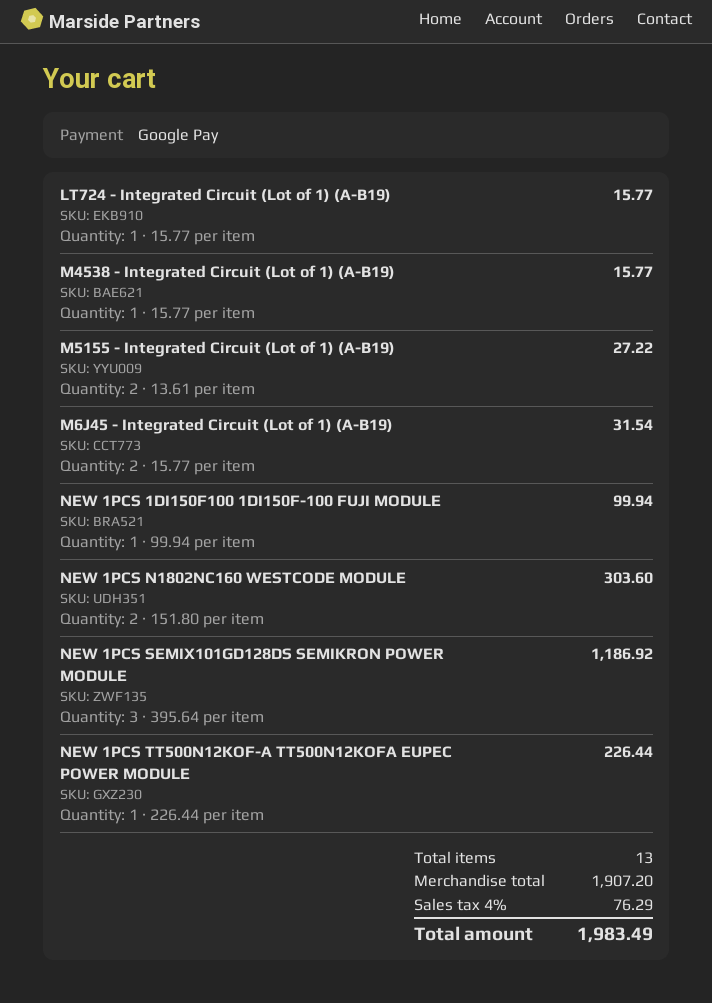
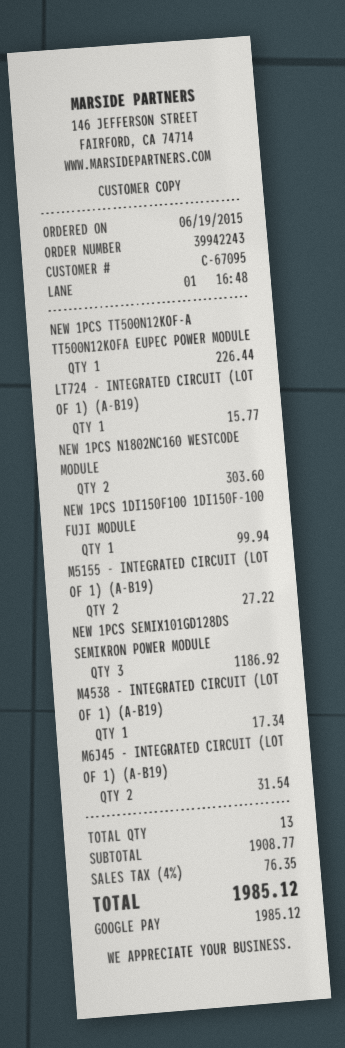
M4538 - Integrated Circuit (Lot of 1) (A-B19): 1 for 15.77 -> 1 for 17.34
subtotal: 1907.20 -> 1908.77
tax: 4% = 76.29 -> 4% = 76.35
total: 1983.49 -> 1985.12

